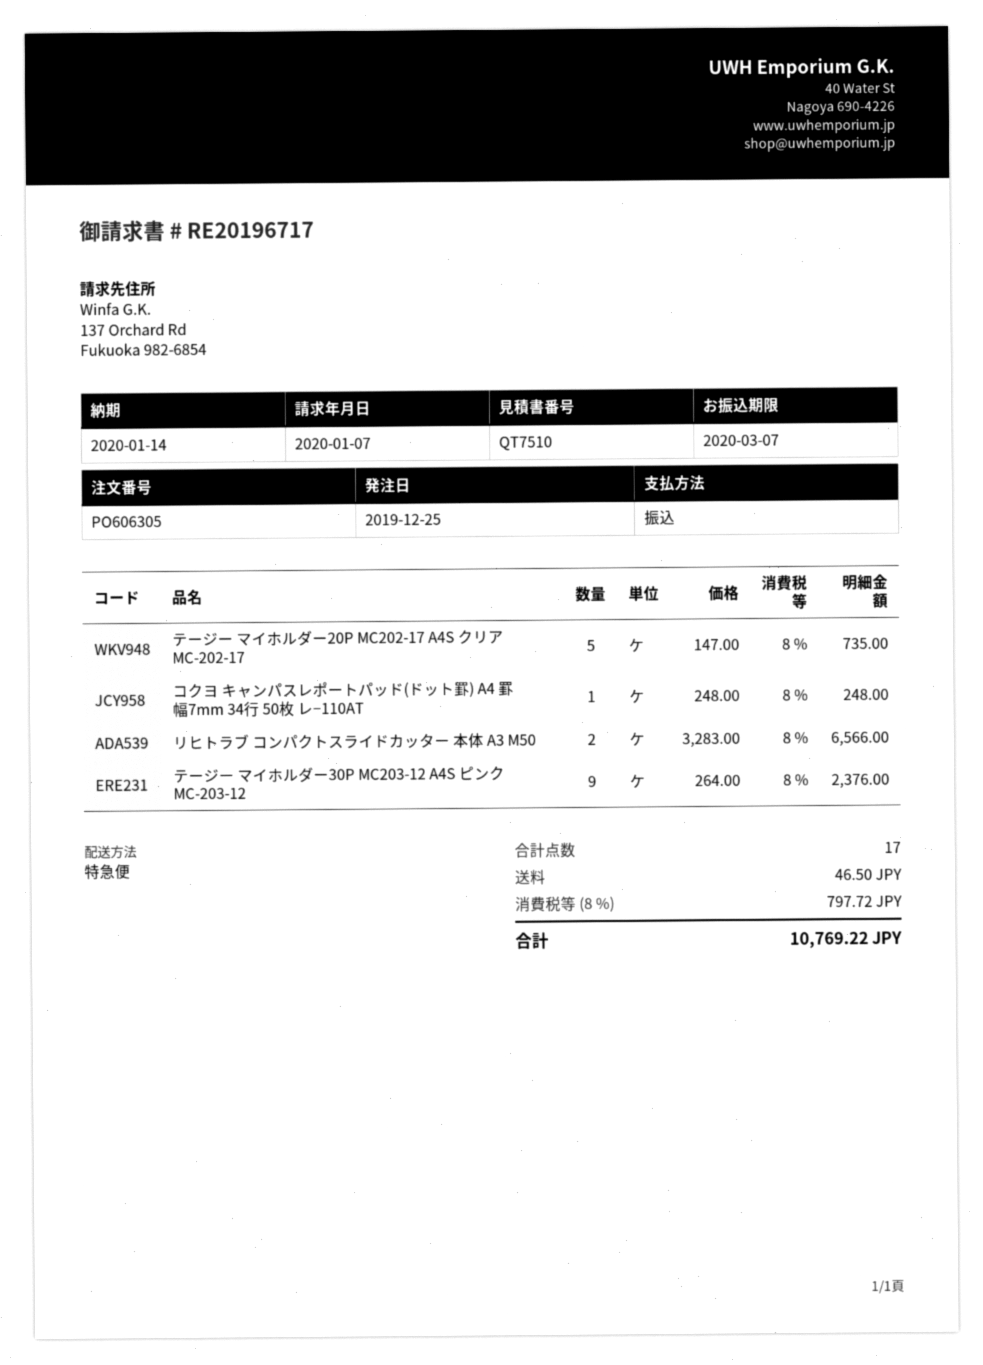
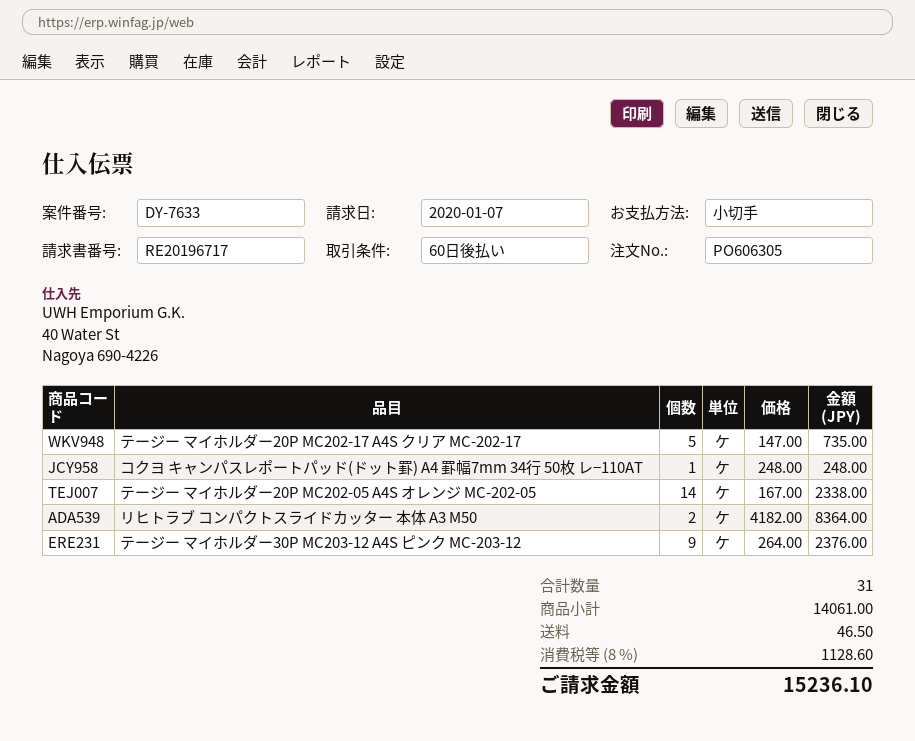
payment method: bank transfer -> cheque
リヒトラブ コンパクトスライドカッター 本体 A3 M50: 2 x 3283.00 = 6566.00 -> 2 x 4182.00 = 8364.00
テージー マイホルダー20P MC202-05 A4S オレンジ MC-202-05: none -> 14 x 167.00 = 2338.00
total quantity: 17 -> 31
tax: 8% = 797.72 -> 8% = 1128.60
total: 10769.22 -> 15236.10

